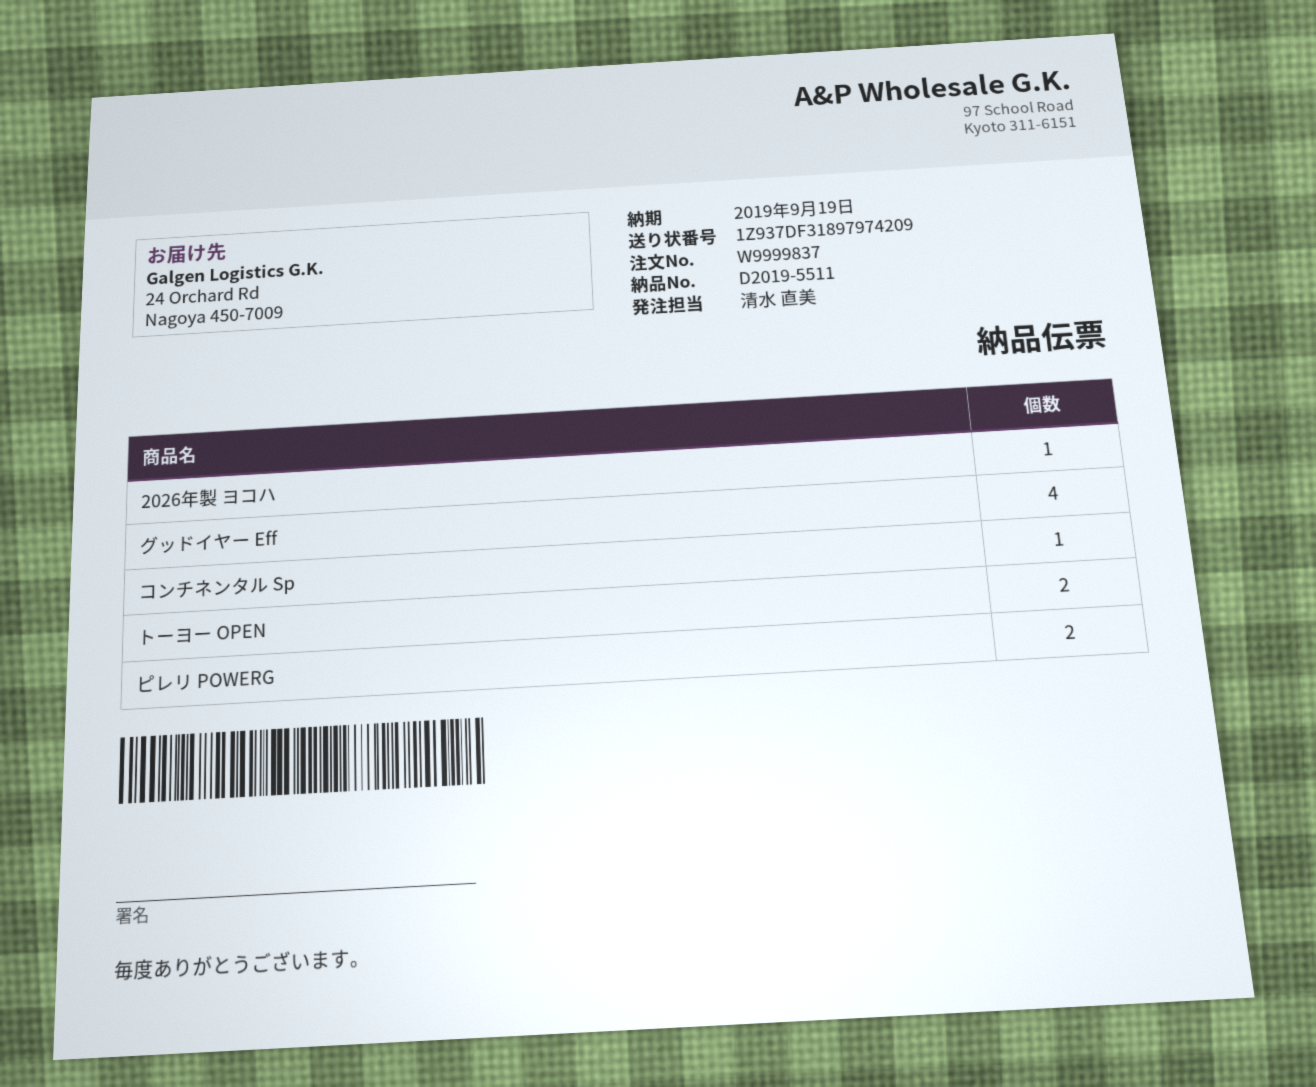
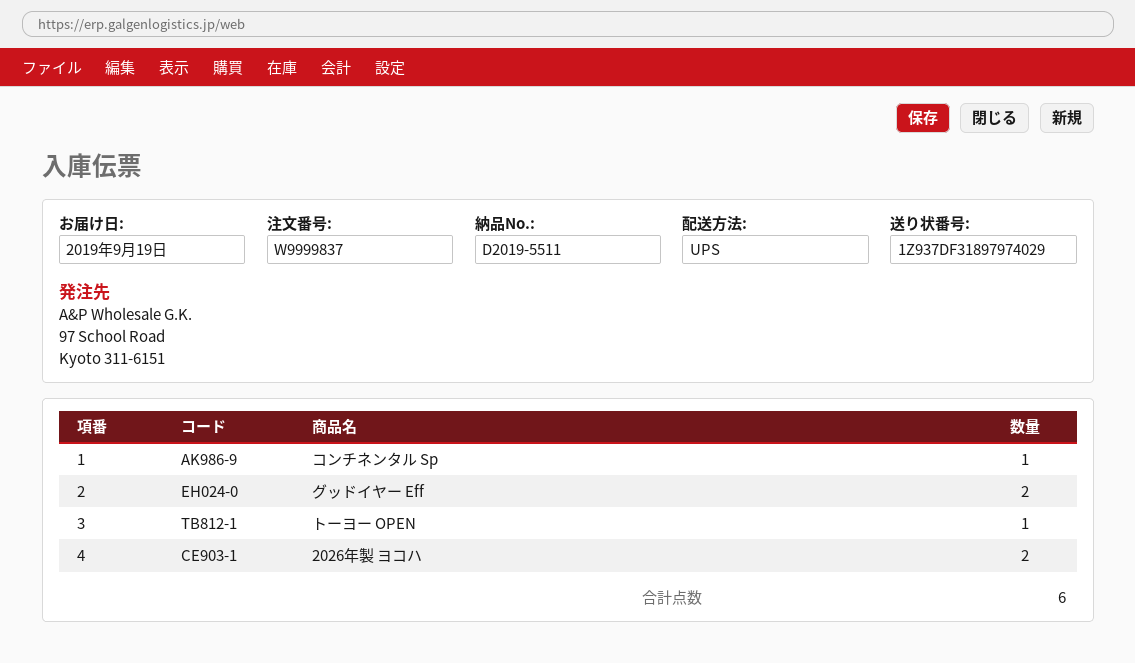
tracking number: 1Z937DF31897974209 -> 1Z937DF31897974029
2026年製 ヨコハ: 1 -> 2
グッドイヤー Eff: 4 -> 2
トーヨー OPEN: 2 -> 1
ピレリ POWERG: 2 -> none

